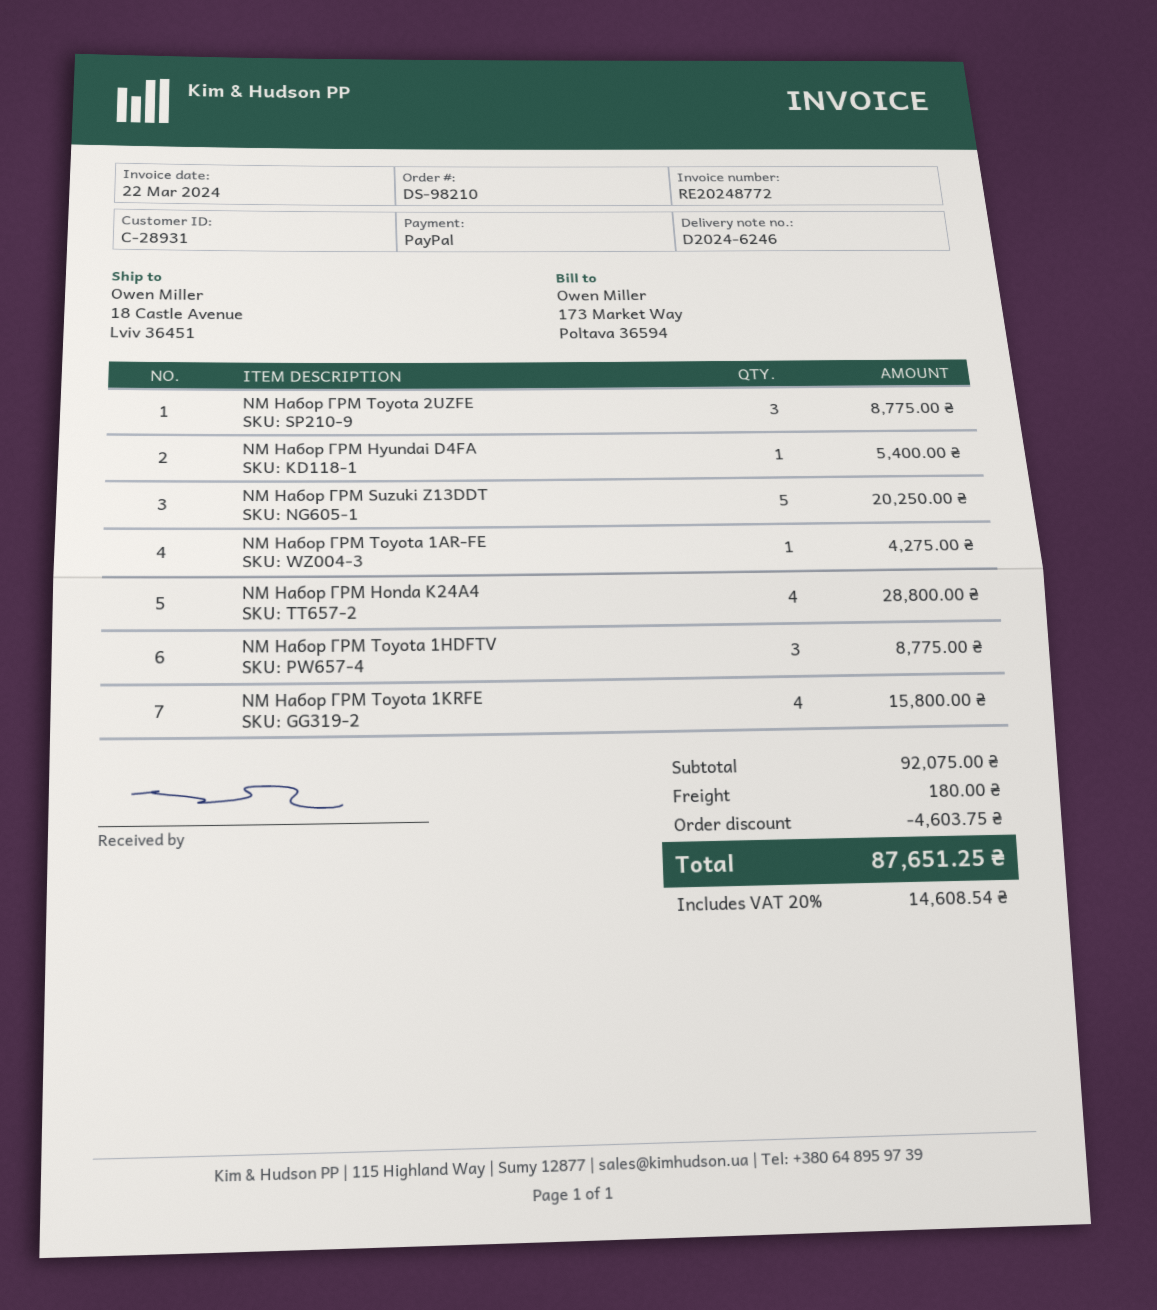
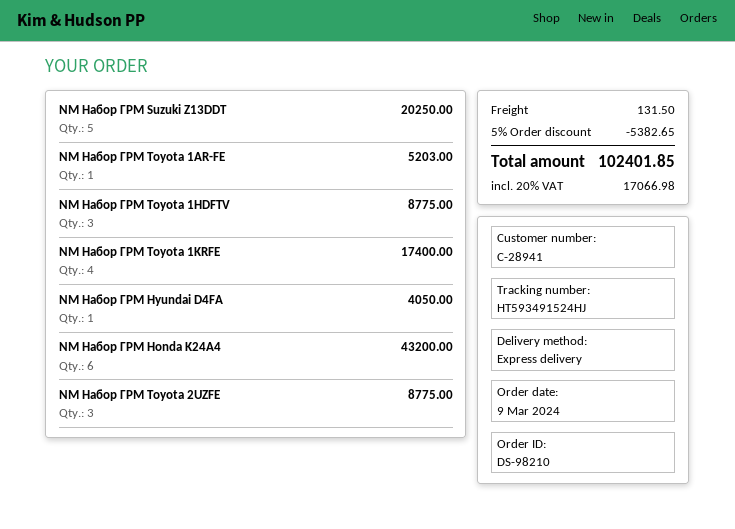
customer number: C-28931 -> C-28941
NM Набор ГРМ Hyundai D4FA: 1 for 5400.00 -> 1 for 4050.00
NM Набор ГРМ Toyota 1AR-FE: 1 for 4275.00 -> 1 for 5203.00
NM Набор ГРМ Honda K24A4: 4 for 28800.00 -> 6 for 43200.00
NM Набор ГРМ Toyota 1KRFE: 4 for 15800.00 -> 4 for 17400.00
discount: 4603.75 -> 5382.65
shipping: 180.00 -> 131.50
tax: 20% = 14608.54 -> 20% = 17066.98
total: 87651.25 -> 102401.85

